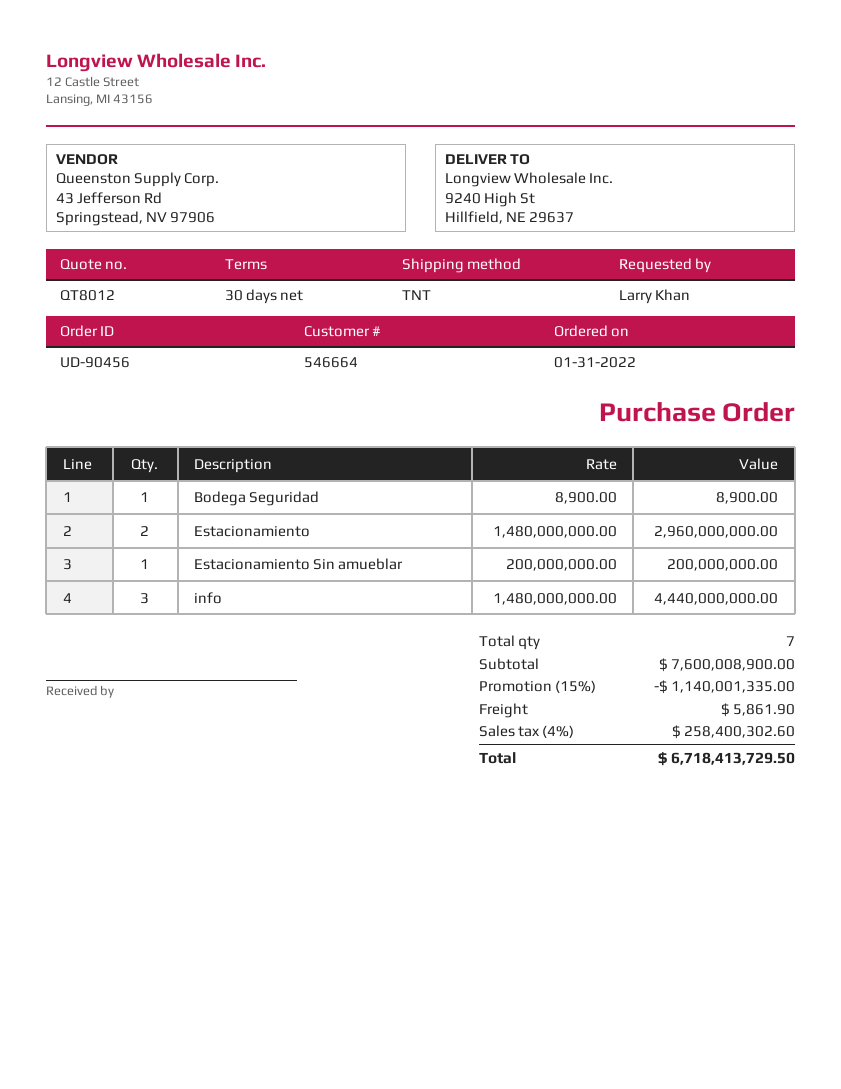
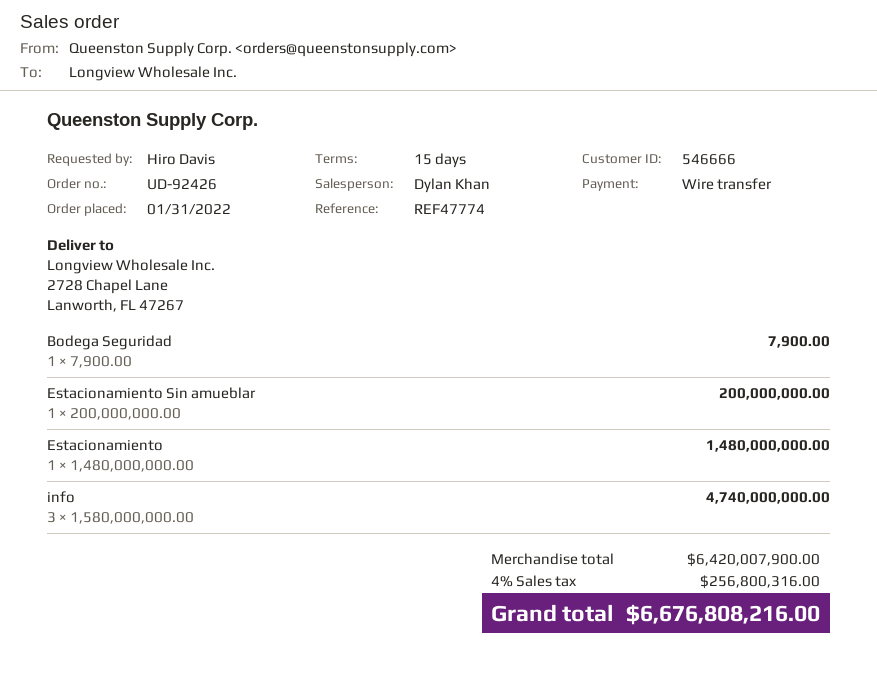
order number: UD-90456 -> UD-92426
payment terms: 30 days -> 15 days
customer number: 546664 -> 546666
ordered by: Larry Khan -> Hiro Davis
ship to: 9240 High St, Hillfield, NE 29637 -> 2728 Chapel Lane, Lanworth, FL 47267
Bodega Seguridad: 1 x 8900.00 = 8900.00 -> 1 x 7900.00 = 7900.00
Estacionamiento: 2 x 1480000000.00 = 2960000000.00 -> 1 x 1480000000.00 = 1480000000.00
info: 3 x 1480000000.00 = 4440000000.00 -> 3 x 1580000000.00 = 4740000000.00
subtotal: 7600008900.00 -> 6420007900.00
discount: 15% = 1140001335.00 -> none
shipping: 5861.90 -> none
tax: 4% = 258400302.60 -> 4% = 256800316.00
total: 6718413729.50 -> 6676808216.00

